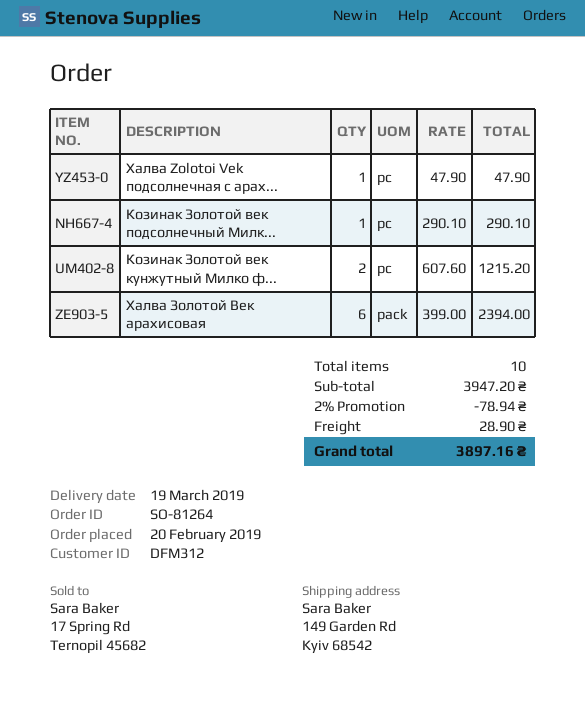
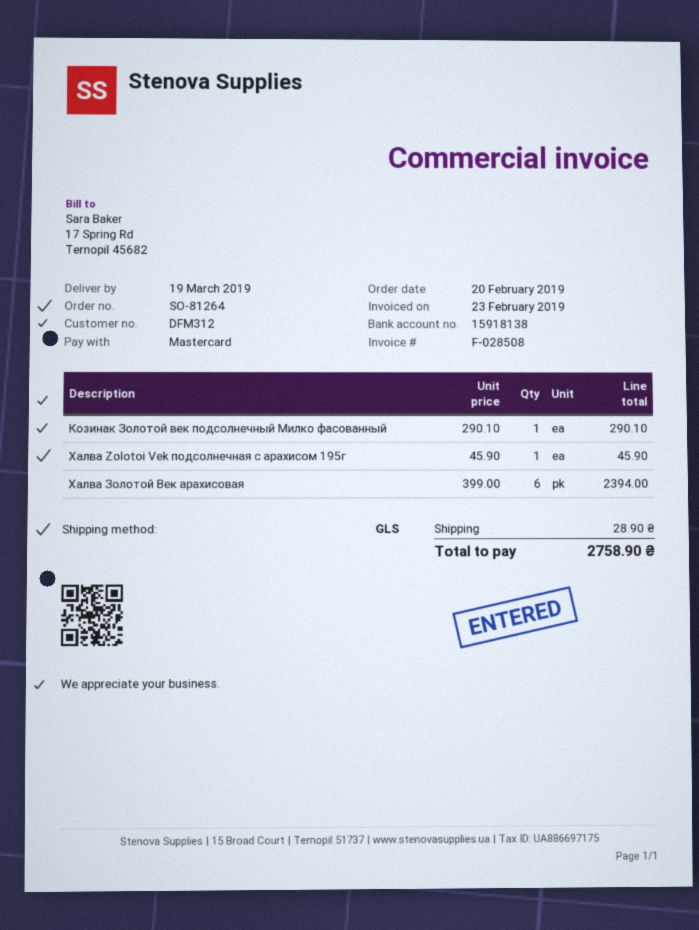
Халва Zolotoi Vek подсолнечная с арах...: 1 x 47.90 = 47.90 -> 1 x 45.90 = 45.90
Козинак Золотой век кунжутный Милко ф...: 2 x 607.60 = 1215.20 -> none
discount: 2% = 78.94 -> none
total: 3897.16 -> 2758.90

